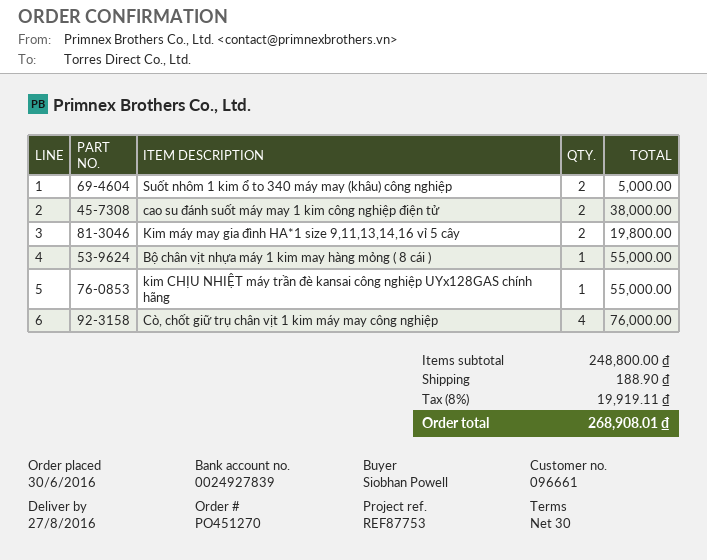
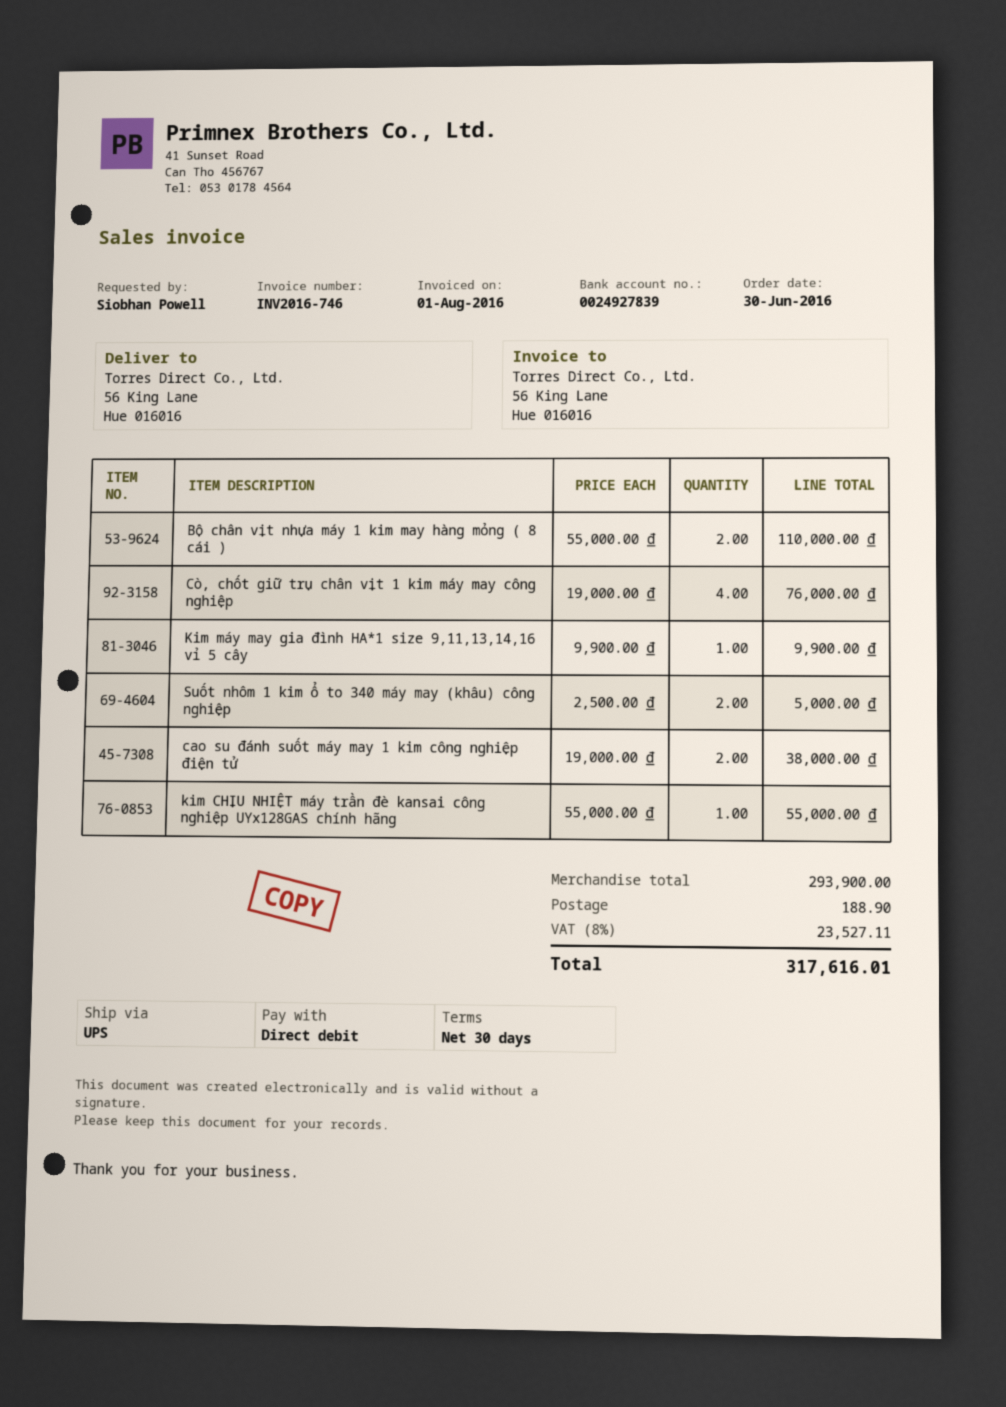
Kim máy may gia đình HA*1 size 9,11,13,14,16 vỉ 5 cây: 2 for 19800.00 -> 1 for 9900.00
Bộ chân vịt nhựa máy 1 kim may hàng mỏng ( 8 cái ): 1 for 55000.00 -> 2 for 110000.00
subtotal: 248800.00 -> 293900.00
tax: 8% = 19919.11 -> 8% = 23527.11
total: 268908.01 -> 317616.01

